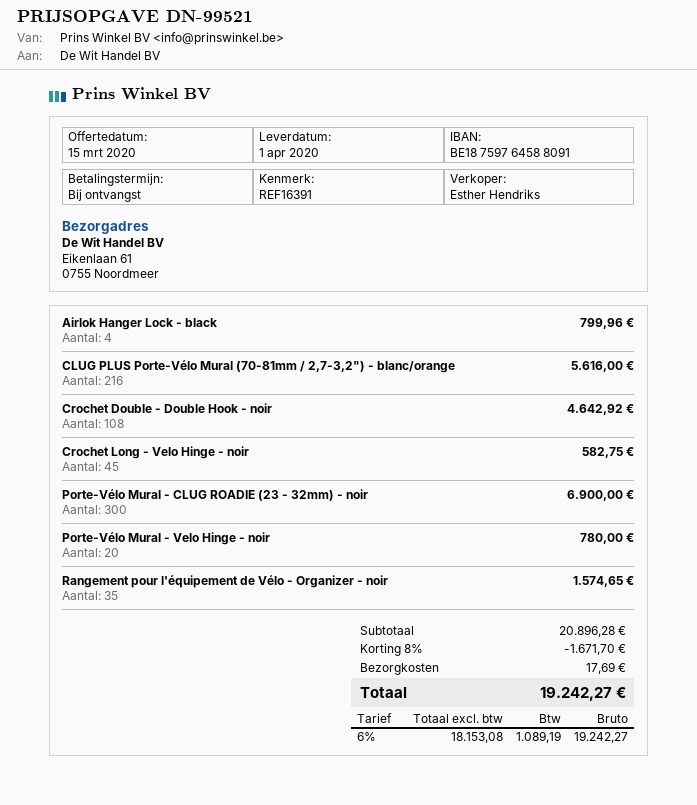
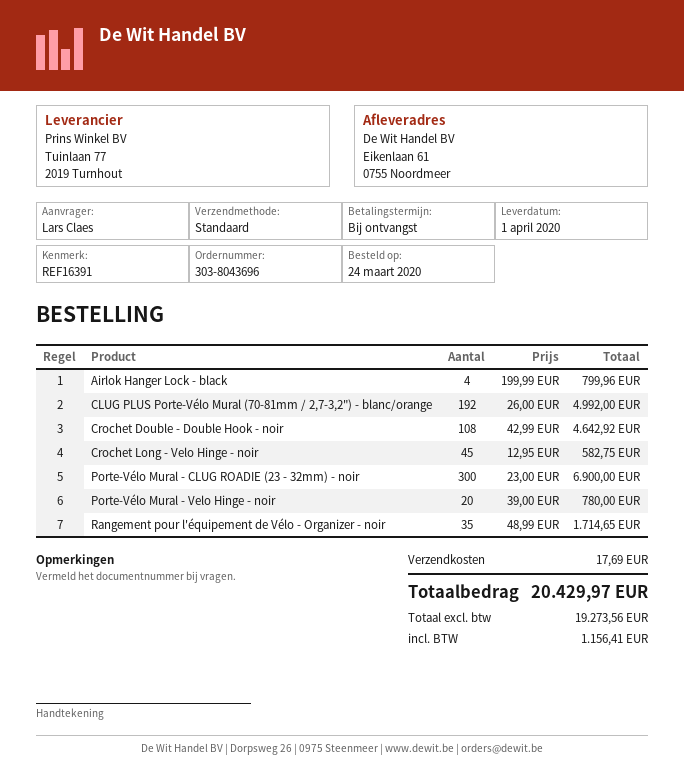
CLUG PLUS Porte-Vélo Mural (70-81mm / 2,7-3,2") - blanc/orange: 216 for 5616.00 -> 192 for 4992.00
Rangement pour l'équipement de Vélo - Organizer - noir: 35 for 1574.65 -> 35 for 1714.65
discount: 8% = 1671.70 -> none
net: 18153.08 -> 19273.56
tax: 1089.19 -> 1156.41
total: 19242.27 -> 20429.97

